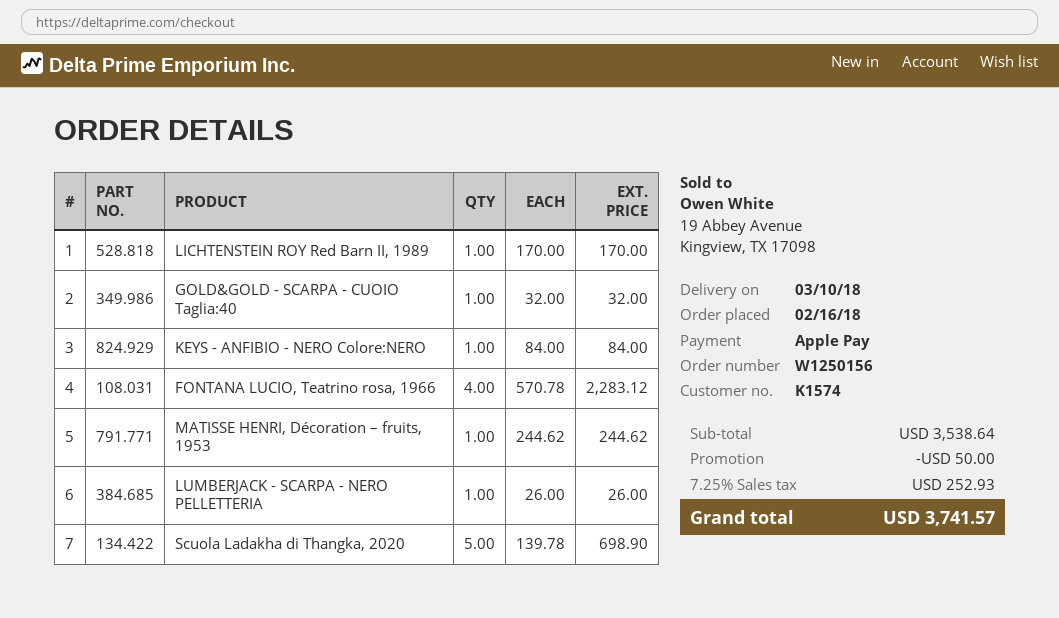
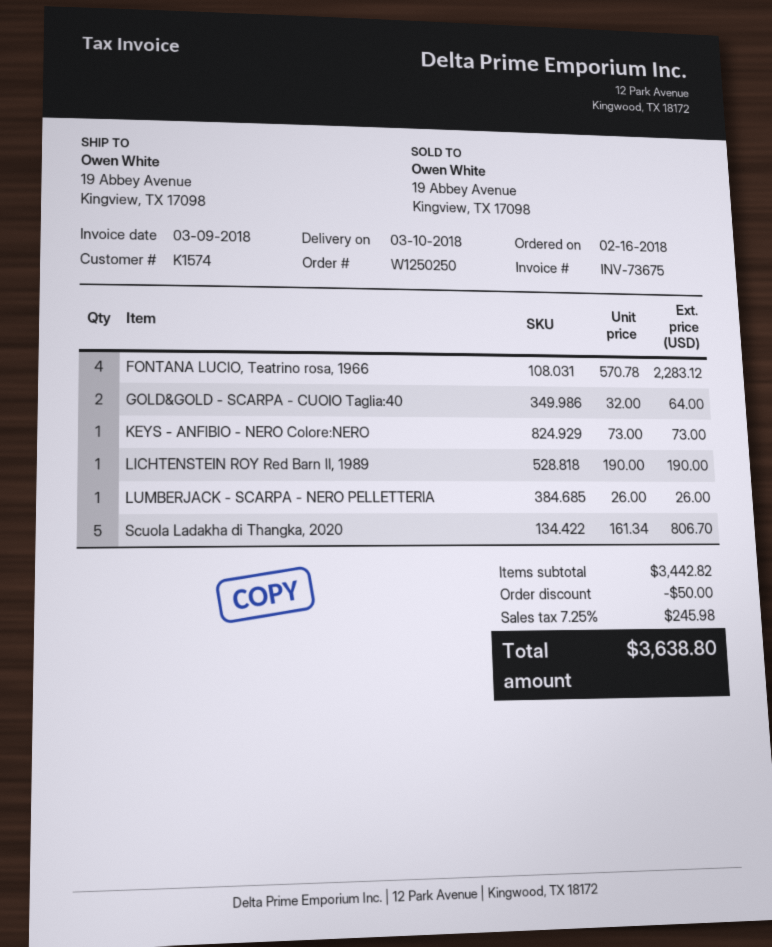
order number: W1250156 -> W1250250
LICHTENSTEIN ROY Red Barn II, 1989: 1 x 170.00 = 170.00 -> 1 x 190.00 = 190.00
GOLD&GOLD - SCARPA - CUOIO Taglia:40: 1 x 32.00 = 32.00 -> 2 x 32.00 = 64.00
KEYS - ANFIBIO - NERO Colore:NERO: 1 x 84.00 = 84.00 -> 1 x 73.00 = 73.00
MATISSE HENRI, Décoration – fruits, 1953: 1 x 244.62 = 244.62 -> none
Scuola Ladakha di Thangka, 2020: 5 x 139.78 = 698.90 -> 5 x 161.34 = 806.70
subtotal: 3538.64 -> 3442.82
tax: 7.25% = 252.93 -> 7.25% = 245.98
total: 3741.57 -> 3638.80

